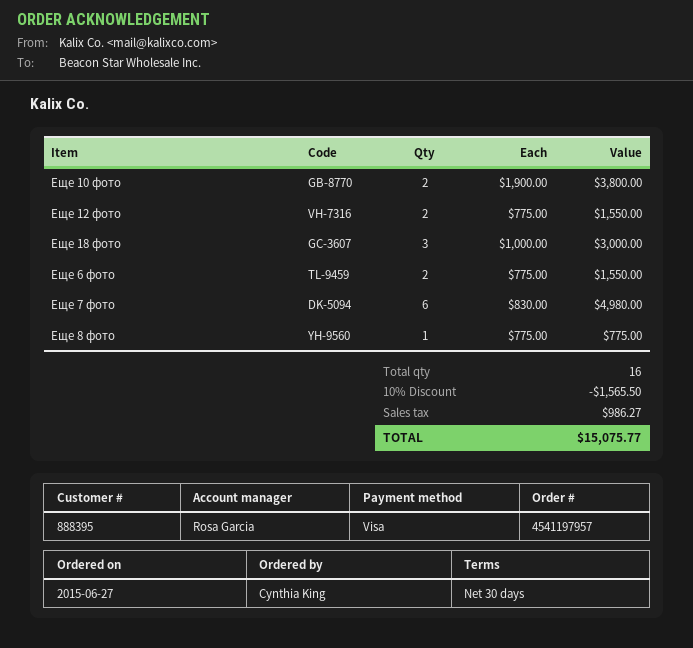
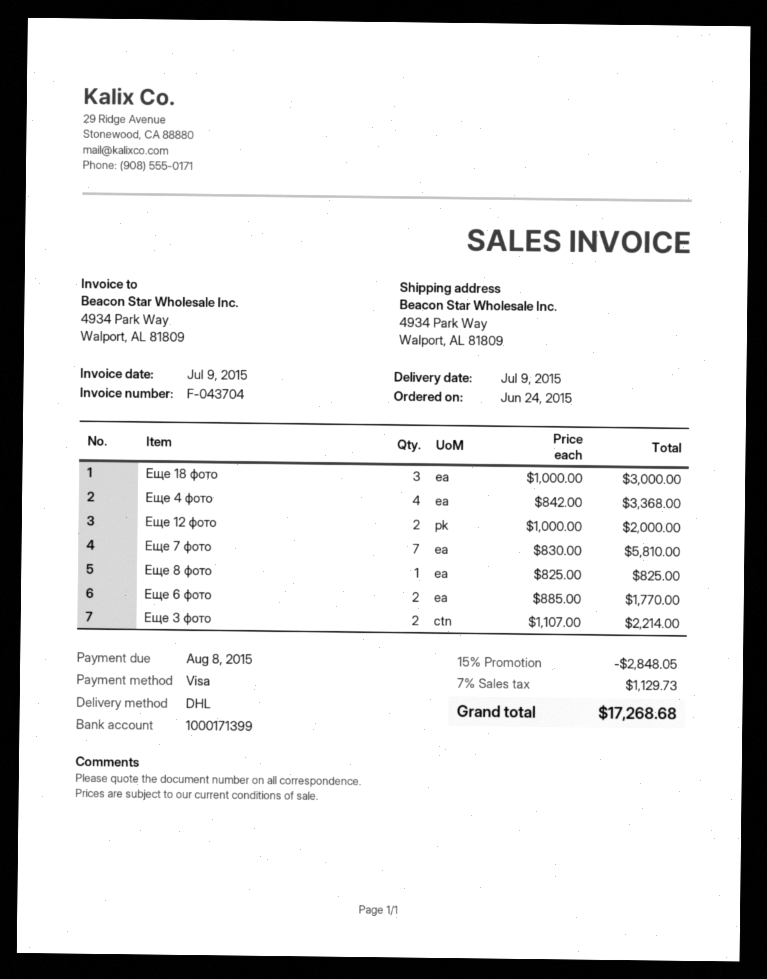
order date: 2015-06-27 -> 2015-06-24
Еще 10 фото: 2 x 1900.00 = 3800.00 -> none
Еще 12 фото: 2 x 775.00 = 1550.00 -> 2 x 1000.00 = 2000.00
Еще 6 фото: 2 x 775.00 = 1550.00 -> 2 x 885.00 = 1770.00
Еще 7 фото: 6 x 830.00 = 4980.00 -> 7 x 830.00 = 5810.00
Еще 8 фото: 1 x 775.00 = 775.00 -> 1 x 825.00 = 825.00
Еще 4 фото: none -> 4 x 842.00 = 3368.00
Еще 3 фото: none -> 2 x 1107.00 = 2214.00
discount: 10% = 1565.50 -> 15% = 2848.05
tax: 986.27 -> 1129.73
total: 15075.77 -> 17268.68

